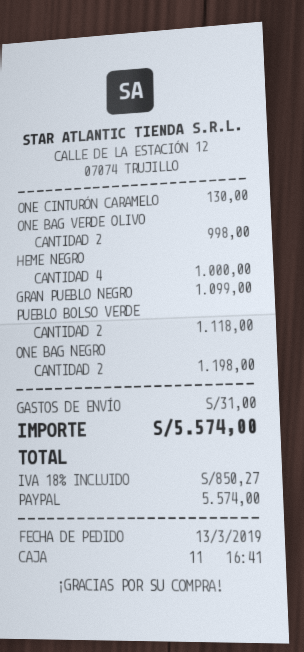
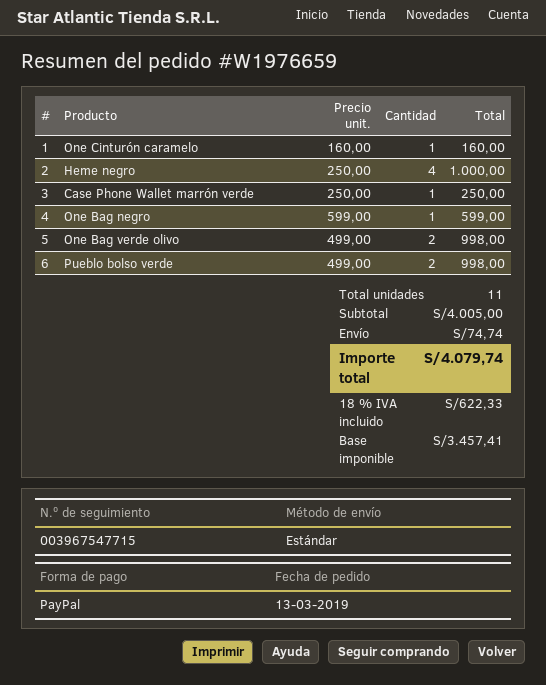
ONE CINTURÓN CARAMELO: 1 for 130.00 -> 1 for 160.00
GRAN PUEBLO NEGRO: 1 for 1099.00 -> none
PUEBLO BOLSO VERDE: 2 for 1118.00 -> 2 for 998.00
ONE BAG NEGRO: 2 for 1198.00 -> 1 for 599.00
Case Phone Wallet marrón verde: none -> 1 for 250.00
shipping: 31.00 -> 74.74
tax: 18% = 850.27 -> 18% = 622.33
total: 5574.00 -> 4079.74

